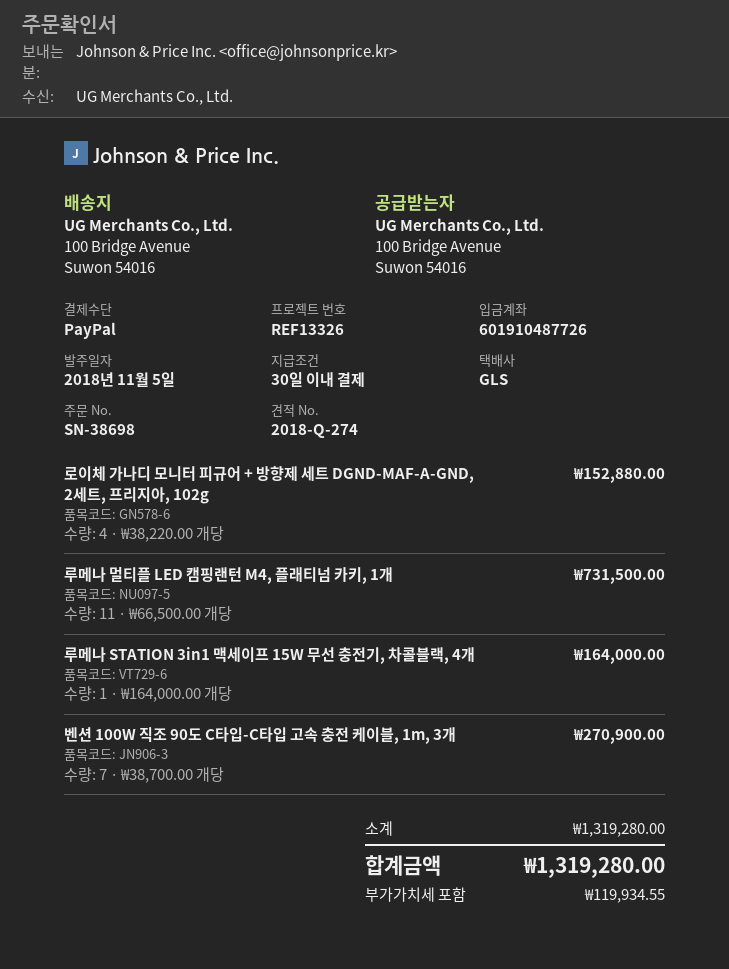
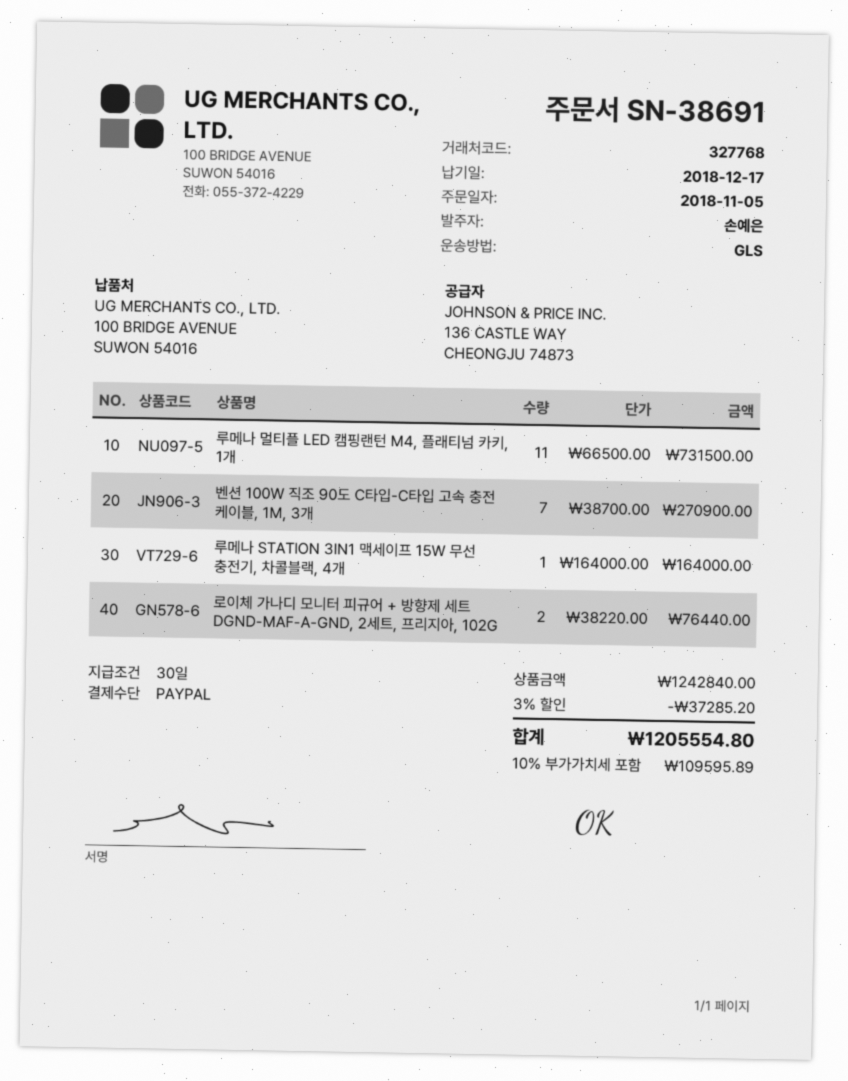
order number: SN-38698 -> SN-38691
로이체 가나디 모니터 피규어 + 방향제 세트 DGND-MAF-A-GND, 2세트, 프리지아, 102g: 4 x 38220.00 = 152880.00 -> 2 x 38220.00 = 76440.00
subtotal: 1319280.00 -> 1242840.00
discount: none -> 3% = 37285.20
tax: 119934.55 -> 109595.89
total: 1319280.00 -> 1205554.80

